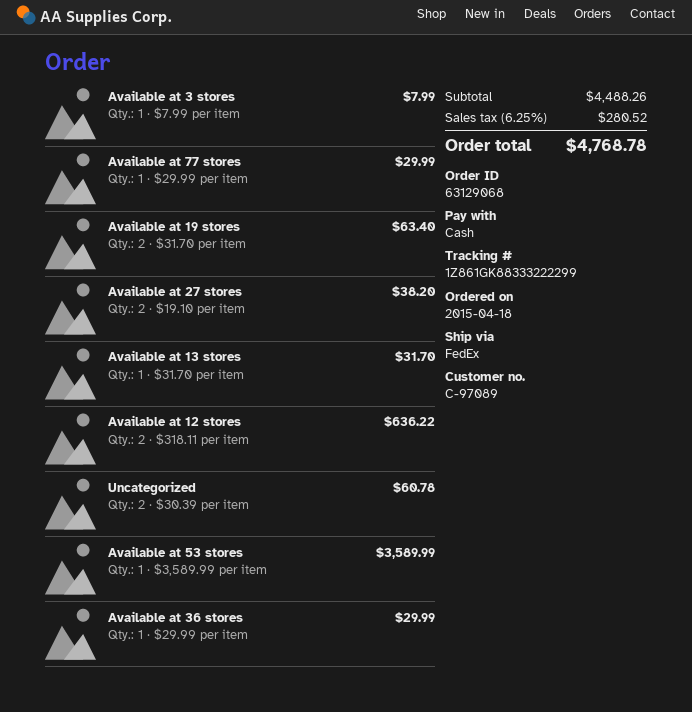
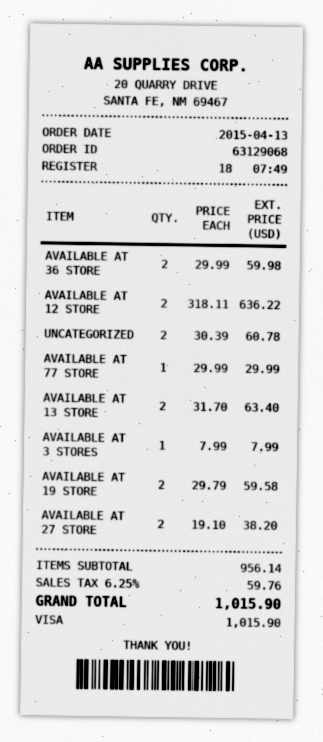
order date: 2015-04-18 -> 2015-04-13
payment method: cash -> Visa
Available at 19 stores: 2 x 31.70 = 63.40 -> 2 x 29.79 = 59.58
Available at 13 stores: 1 x 31.70 = 31.70 -> 2 x 31.70 = 63.40
Available at 53 stores: 1 x 3589.99 = 3589.99 -> none
Available at 36 stores: 1 x 29.99 = 29.99 -> 2 x 29.99 = 59.98
subtotal: 4488.26 -> 956.14
tax: 6.25% = 280.52 -> 6.25% = 59.76
total: 4768.78 -> 1015.90

